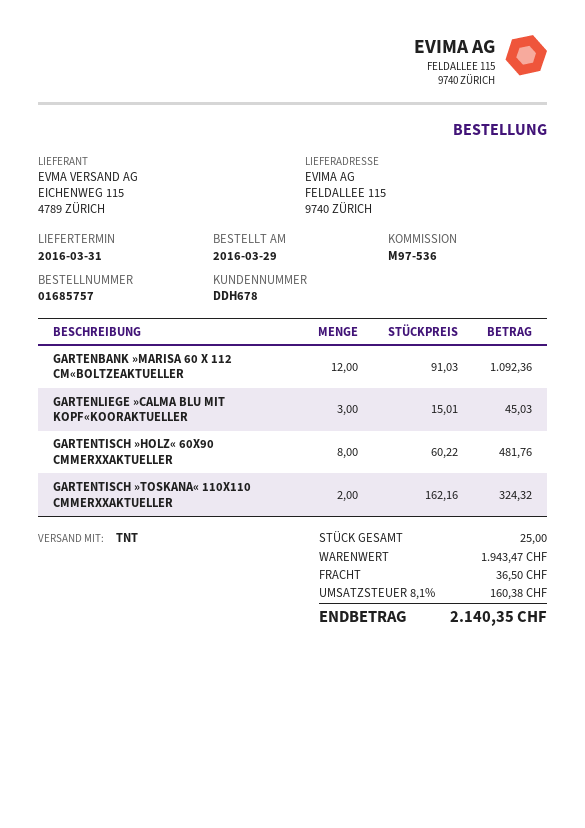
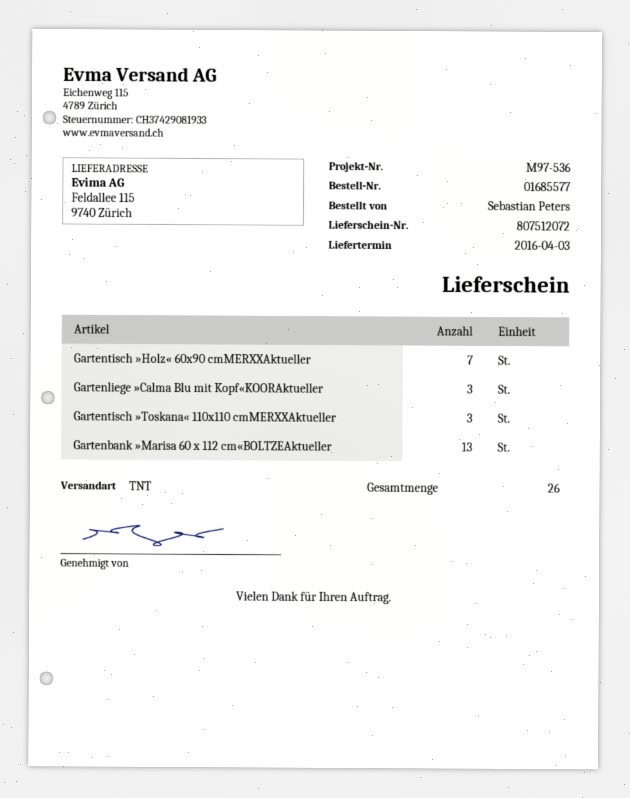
order number: 01685757 -> 01685577
delivery date: 2016-03-31 -> 2016-04-03
GARTENBANK »MARISA 60 X 112 CM«BOLTZEAKTUELLER: 12 -> 13
GARTENTISCH »HOLZ« 60X90 CMMERXXAKTUELLER: 8 -> 7
GARTENTISCH »TOSKANA« 110X110 CMMERXXAKTUELLER: 2 -> 3
total quantity: 25 -> 26

